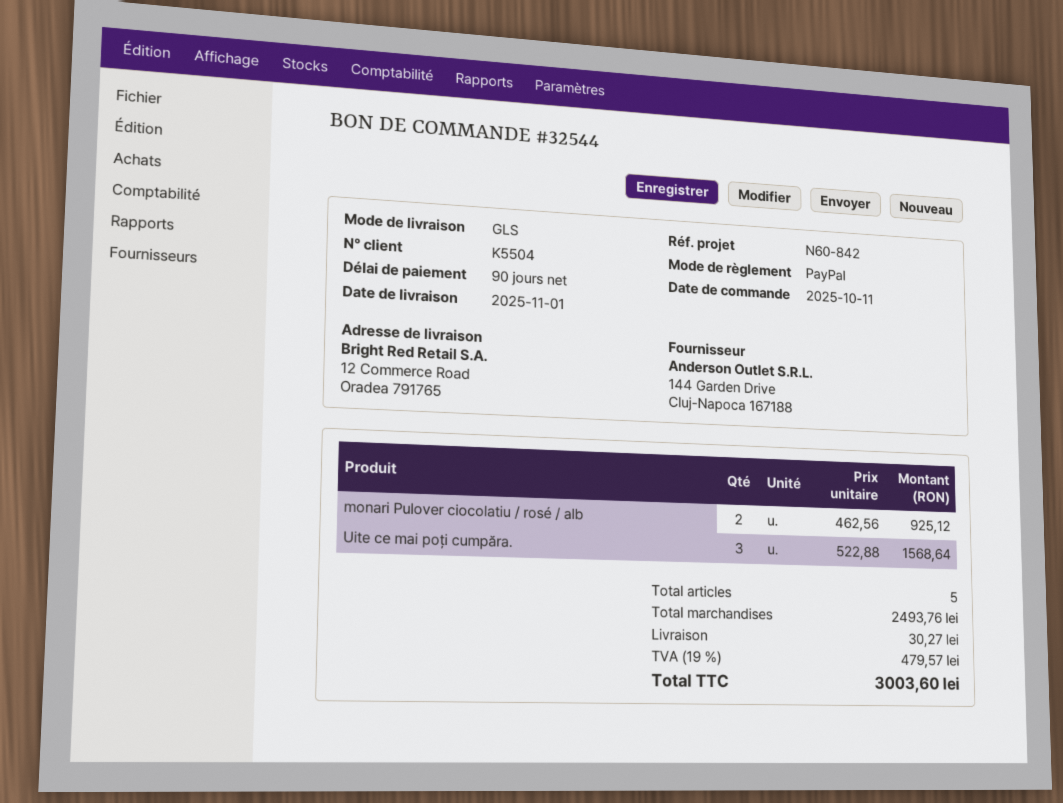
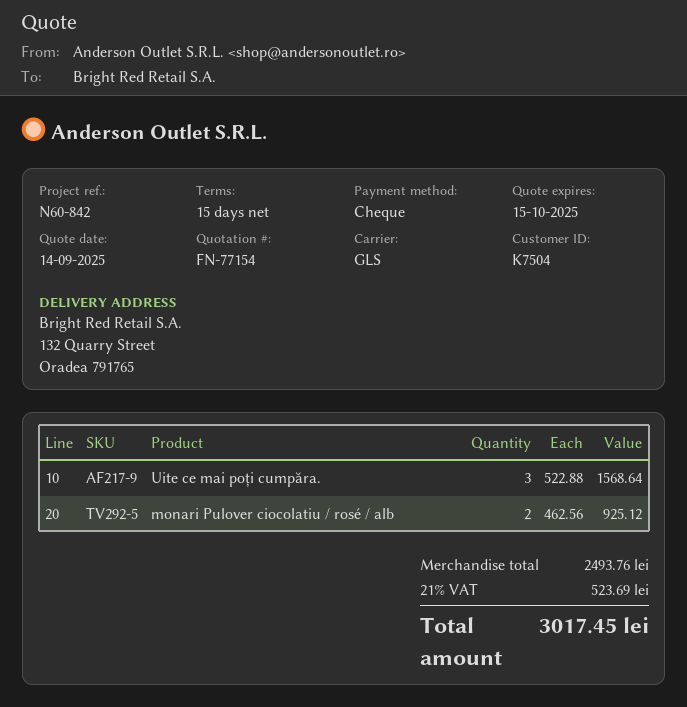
payment terms: 90 days -> 15 days
customer number: K5504 -> K7504
payment method: PayPal -> cheque
ship to: 12 Commerce Road, Oradea 791765 -> 132 Quarry Street, Oradea 791765
shipping: 30.27 -> none
tax: 19% = 479.57 -> 21% = 523.69
total: 3003.60 -> 3017.45

